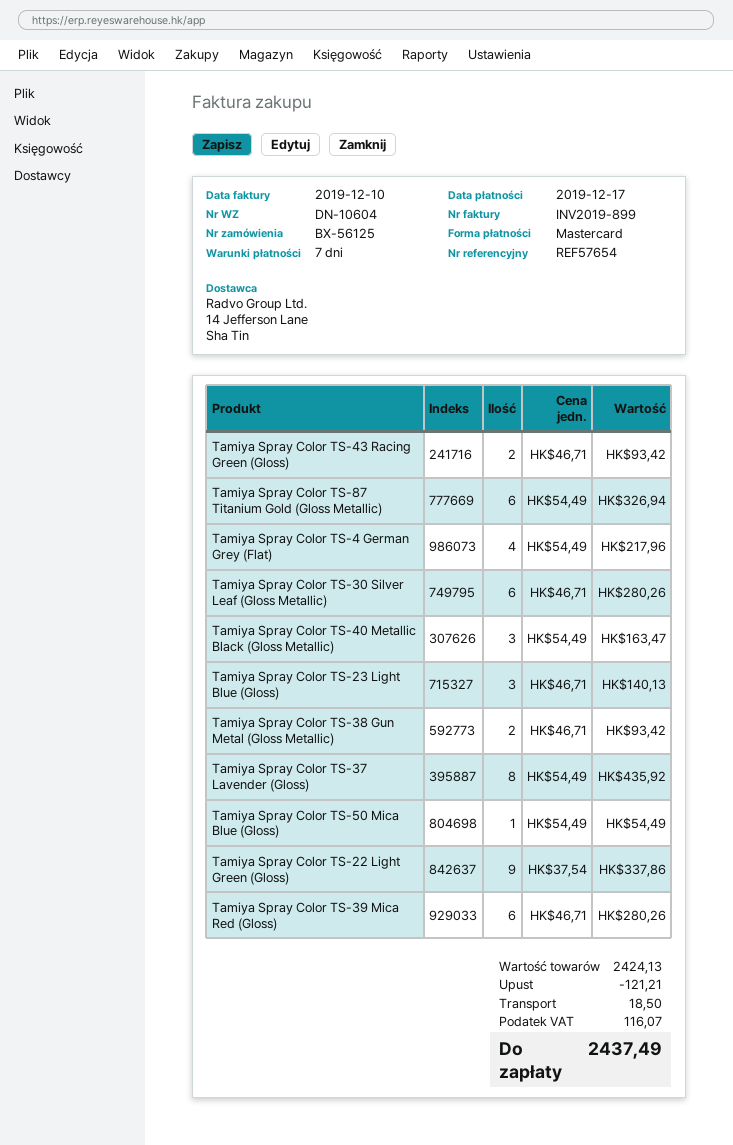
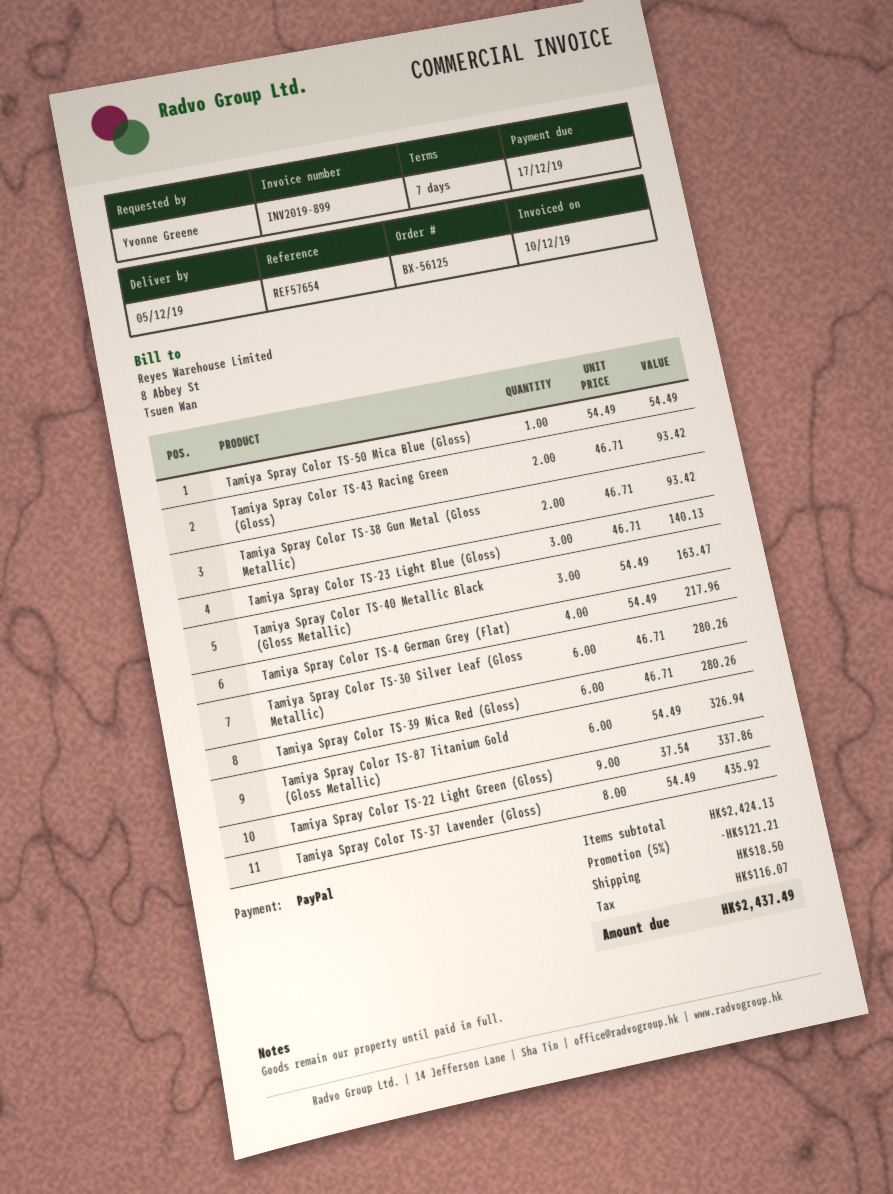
payment method: Mastercard -> PayPal

